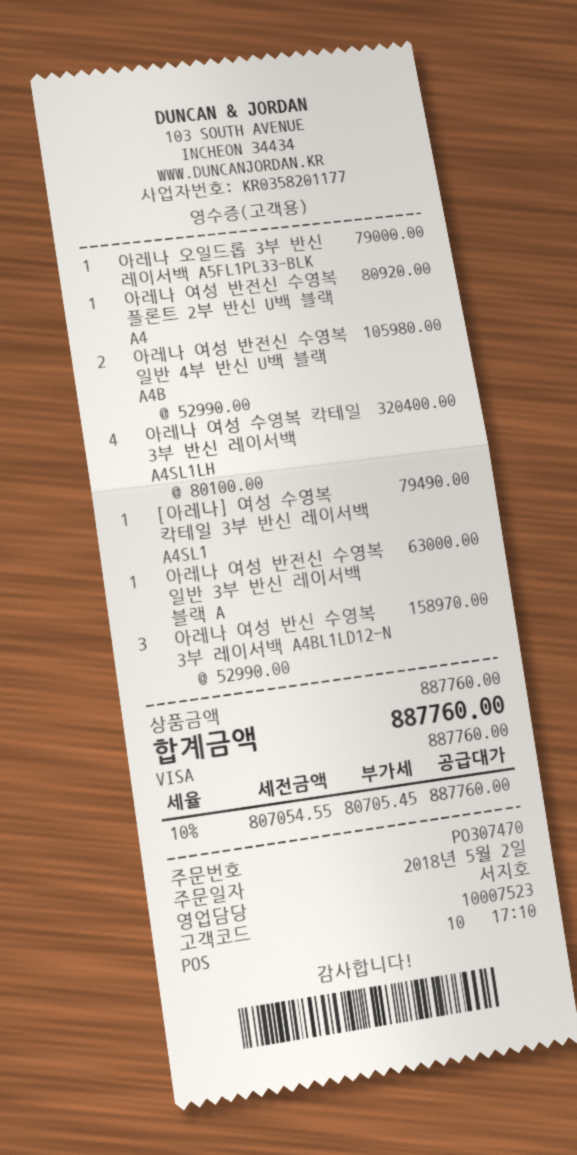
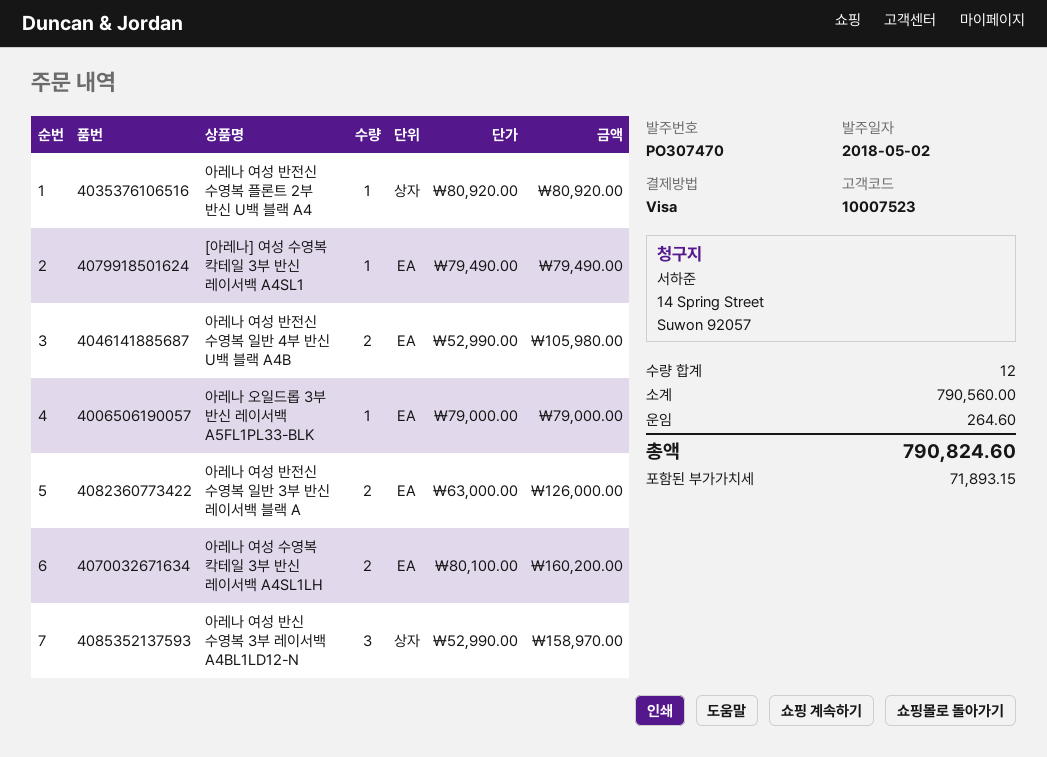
아레나 여성 수영복 칵테일 3부 반신 레이서백 A4SL1LH: 4 x 80100.00 = 320400.00 -> 2 x 80100.00 = 160200.00
아레나 여성 반전신 수영복 일반 3부 반신 레이서백 블랙 A: 1 x 63000.00 = 63000.00 -> 2 x 63000.00 = 126000.00
subtotal: 887760.00 -> 790560.00
shipping: none -> 264.60
tax: 80705.45 -> 71893.15
total: 887760.00 -> 790824.60

